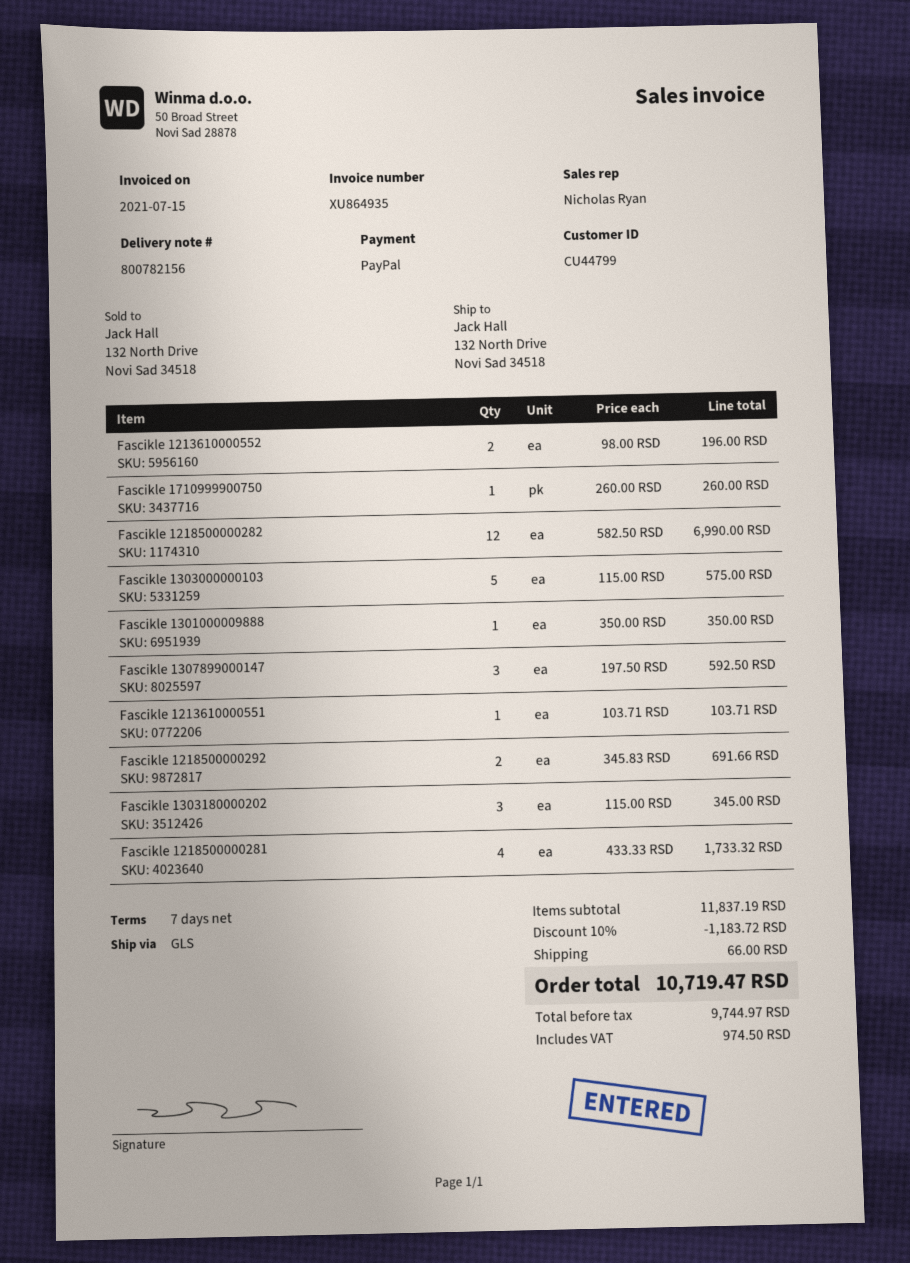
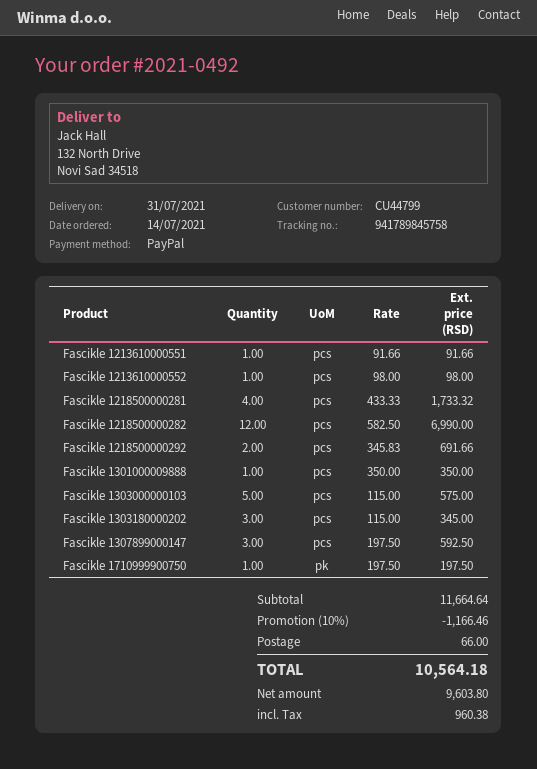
Fascikle 1213610000552: 2 x 98.00 = 196.00 -> 1 x 98.00 = 98.00
Fascikle 1710999900750: 1 x 260.00 = 260.00 -> 1 x 197.50 = 197.50
Fascikle 1213610000551: 1 x 103.71 = 103.71 -> 1 x 91.66 = 91.66
subtotal: 11837.19 -> 11664.64
discount: 10% = 1183.72 -> 10% = 1166.46
net: 9744.97 -> 9603.80
tax: 974.50 -> 960.38
total: 10719.47 -> 10564.18

